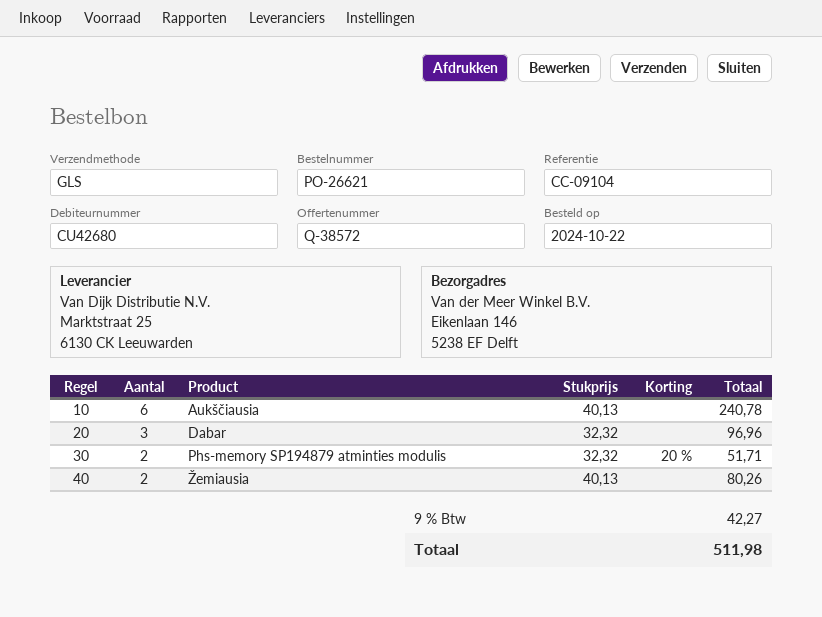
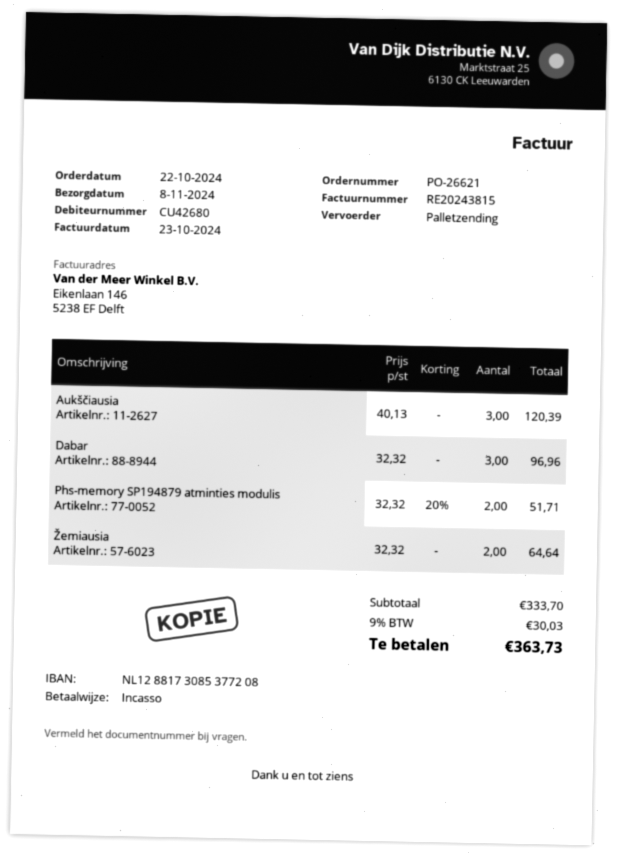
shipping method: GLS -> pallet freight
Aukščiausia: 6 x 40.13 = 240.78 -> 3 x 40.13 = 120.39
Žemiausia: 2 x 40.13 = 80.26 -> 2 x 32.32 = 64.64
tax: 9% = 42.27 -> 9% = 30.03
total: 511.98 -> 363.73

